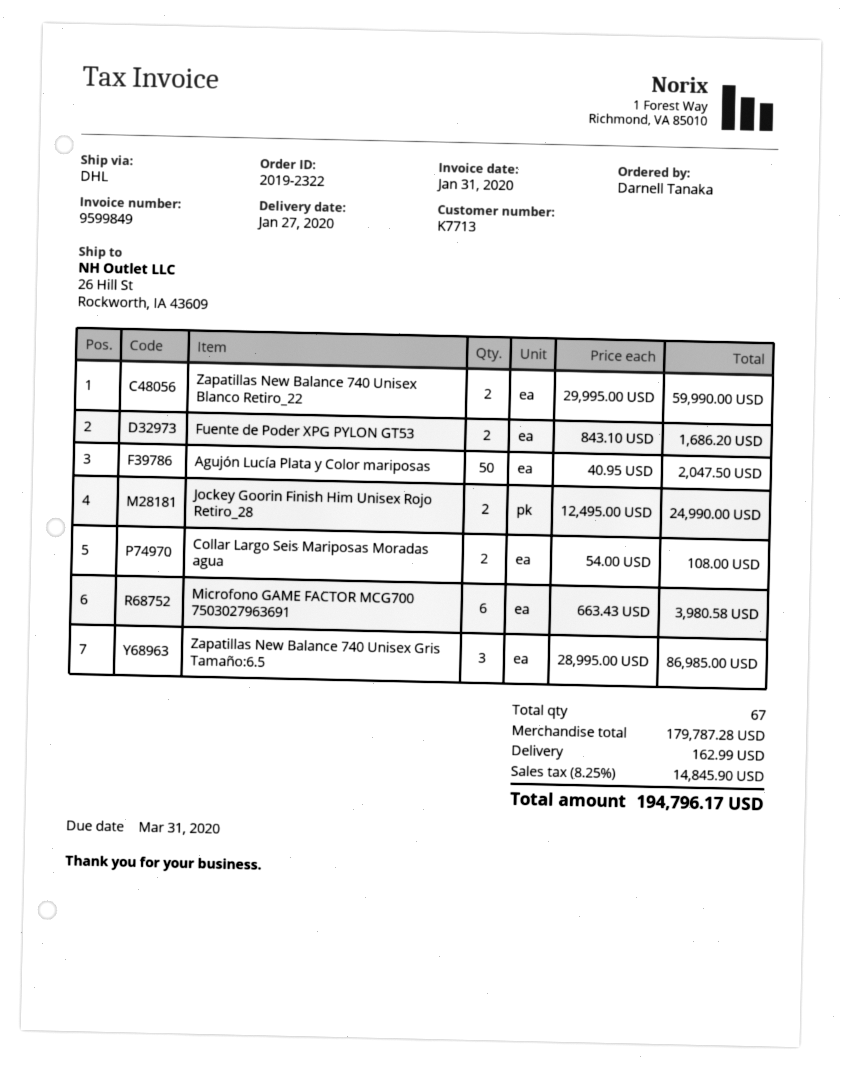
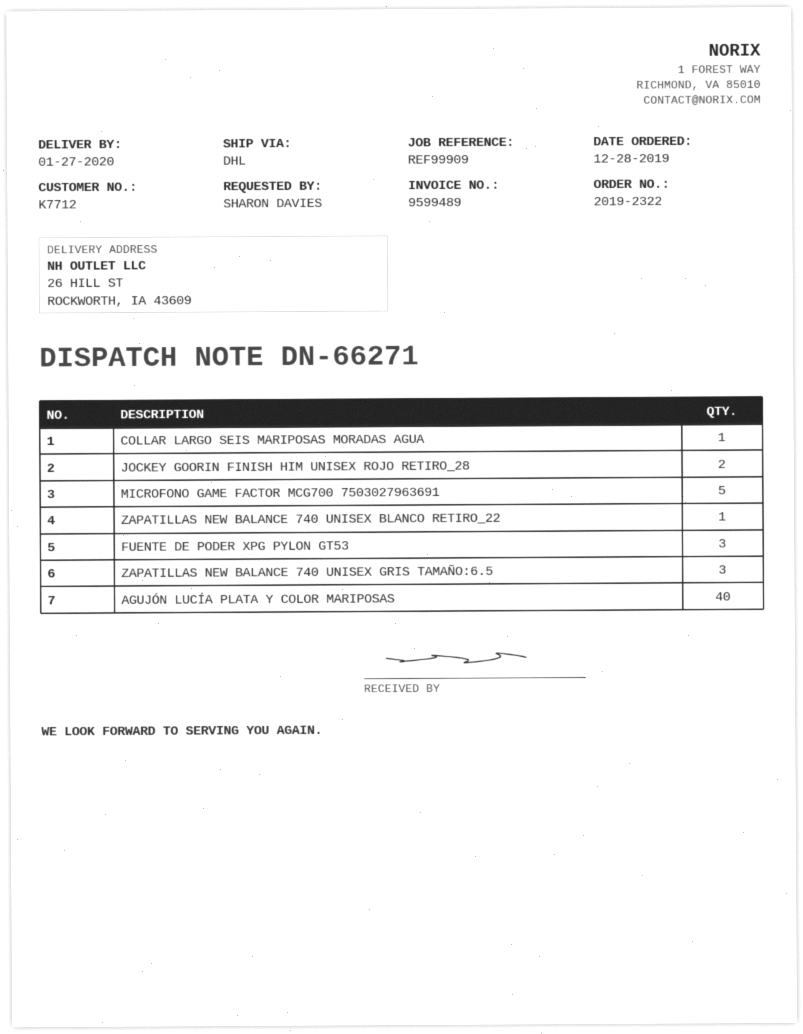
invoice number: 9599849 -> 9599489
customer number: K7713 -> K7712
ordered by: Darnell Tanaka -> SHARON DAVIES
Zapatillas New Balance 740 Unisex Blanco Retiro_22: 2 -> 1
Fuente de Poder XPG PYLON GT53: 2 -> 3
Agujón Lucía Plata y Color mariposas: 50 -> 40
Collar Largo Seis Mariposas Moradas agua: 2 -> 1
Microfono GAME FACTOR MCG700 7503027963691: 6 -> 5

